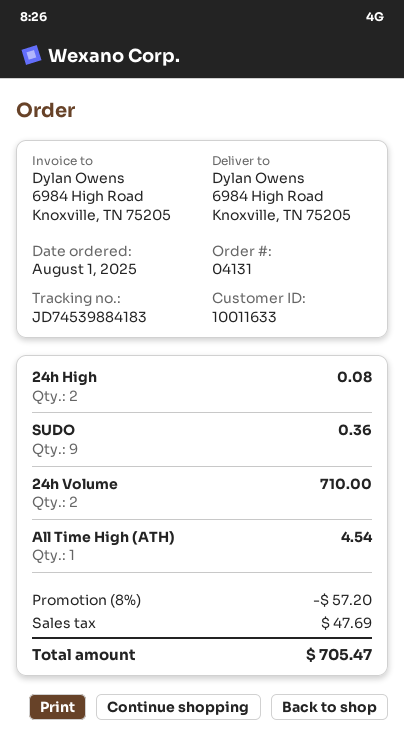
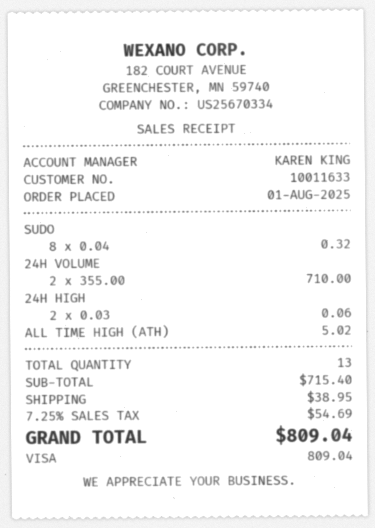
24h High: 2 for 0.08 -> 2 for 0.06
SUDO: 9 for 0.36 -> 8 for 0.32
All Time High (ATH): 1 for 4.54 -> 1 for 5.02
discount: 8% = 57.20 -> none
shipping: none -> 38.95
tax: 47.69 -> 54.69
total: 705.47 -> 809.04

